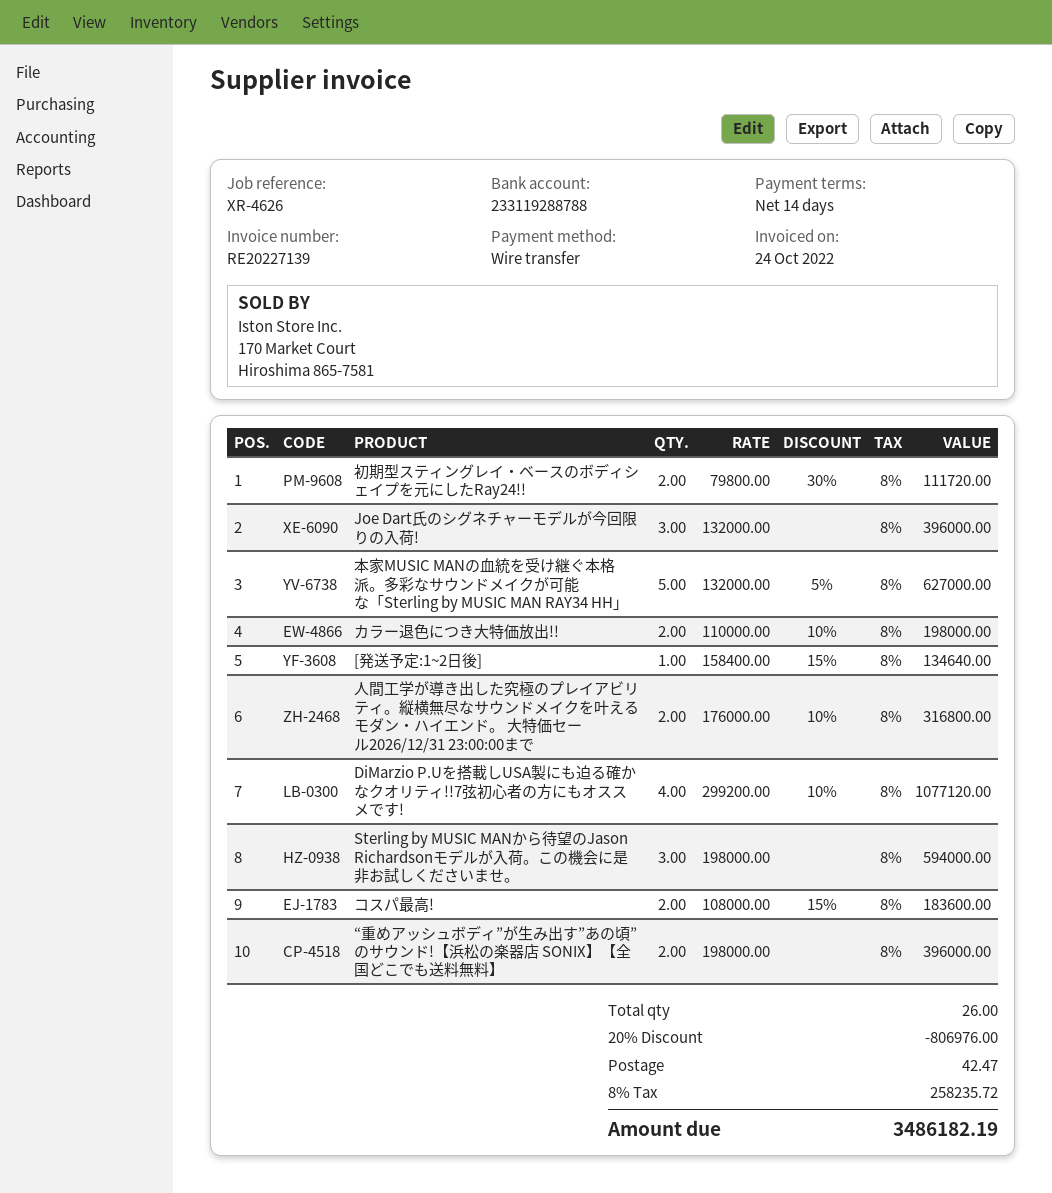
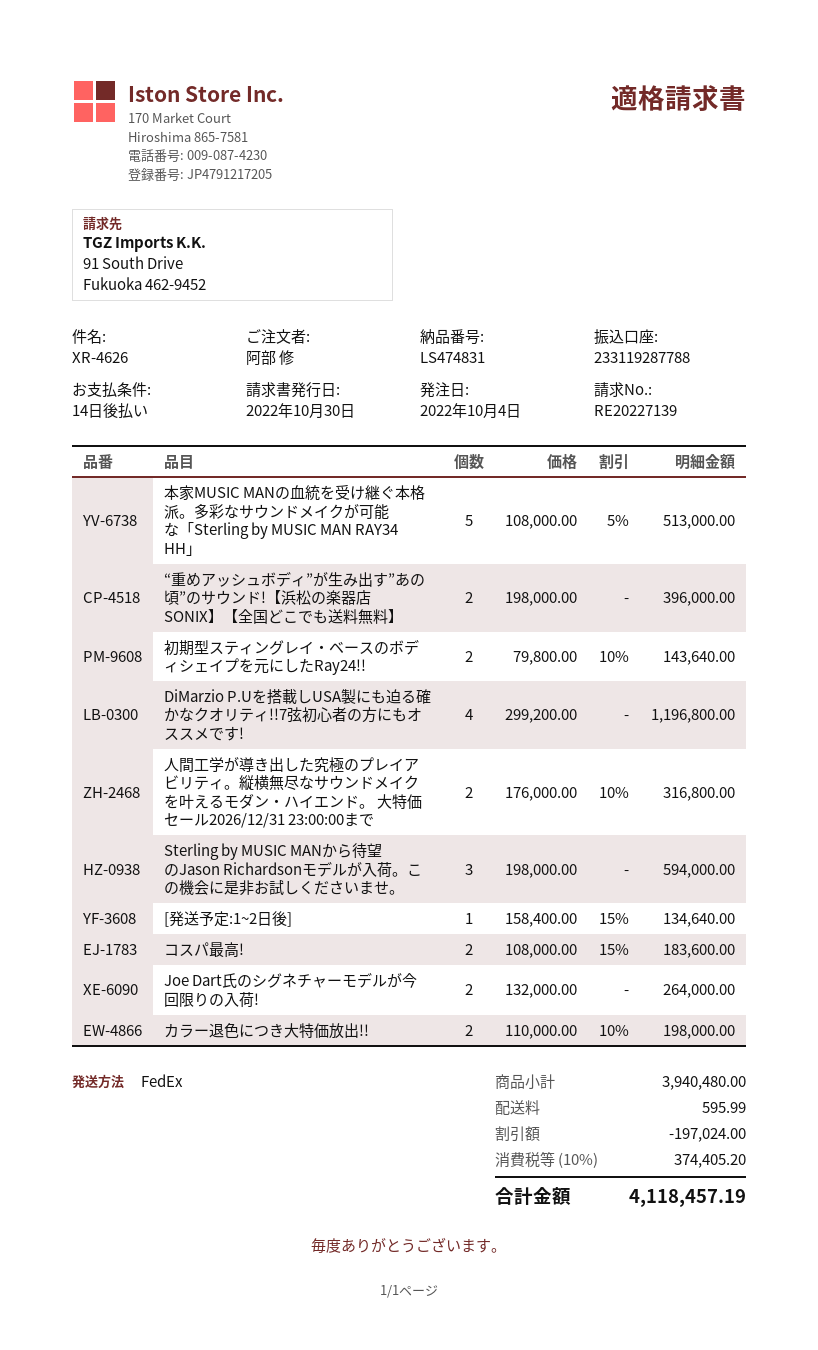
invoice date: 2022-10-24 -> 2022-10-30
bank account: 233119288788 -> 233119287788
初期型スティングレイ・ベースのボディシェイプを元にしたRay24!!: 2 x 79800.00 - 30% = 111720.00 -> 2 x 79800.00 - 10% = 143640.00
Joe Dart氏のシグネチャーモデルが今回限りの入荷!: 3 x 132000.00 = 396000.00 -> 2 x 132000.00 = 264000.00
本家MUSIC MANの血統を受け継ぐ本格派。多彩なサウンドメイクが可能な「Sterling by MUSIC MAN RAY34 HH」: 5 x 132000.00 - 5% = 627000.00 -> 5 x 108000.00 - 5% = 513000.00
DiMarzio P.Uを搭載しUSA製にも迫る確かなクオリティ!!7弦初心者の方にもオススメです!: 4 x 299200.00 - 10% = 1077120.00 -> 4 x 299200.00 = 1196800.00
discount: 806976.00 -> 197024.00
shipping: 42.47 -> 595.99
tax: 8% = 258235.72 -> 10% = 374405.20
total: 3486182.19 -> 4118457.19

